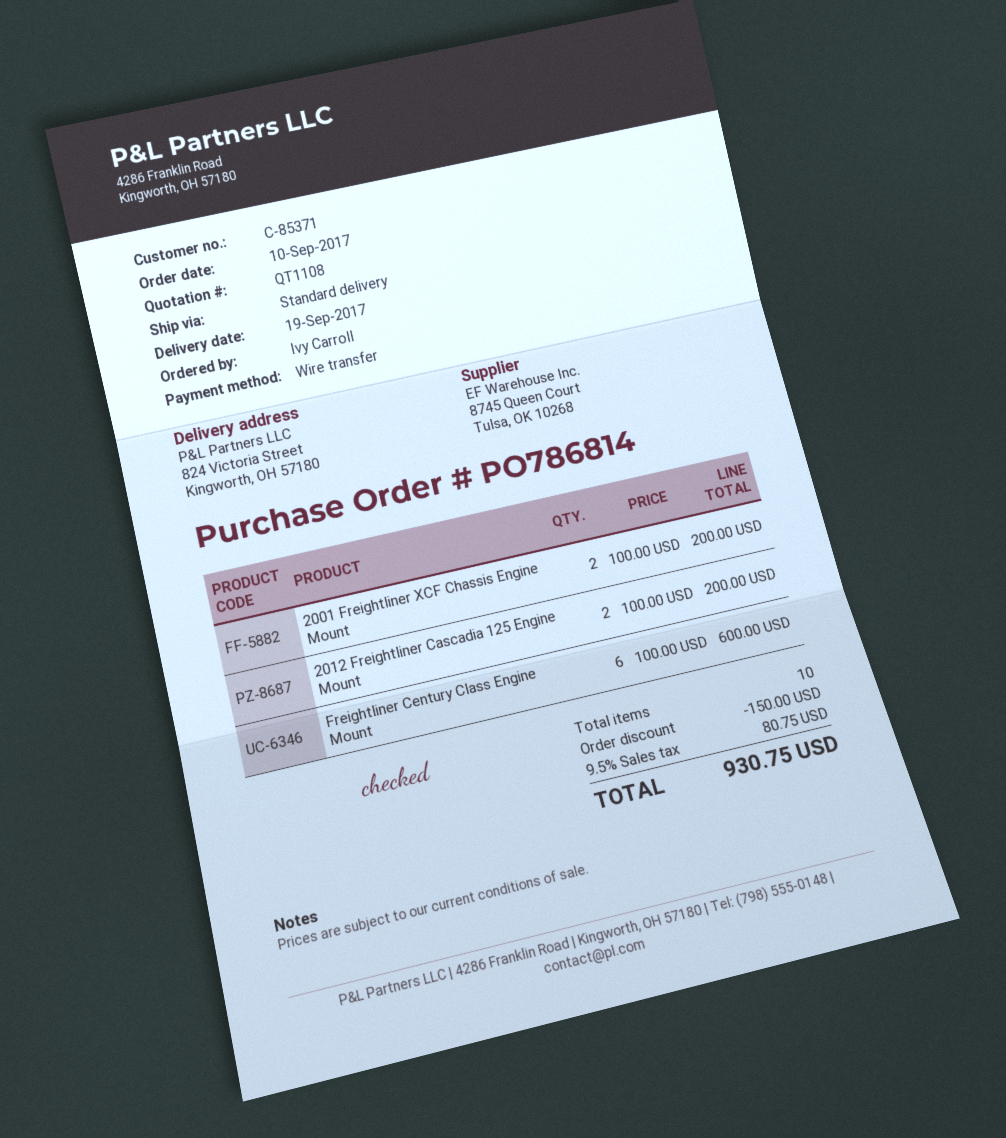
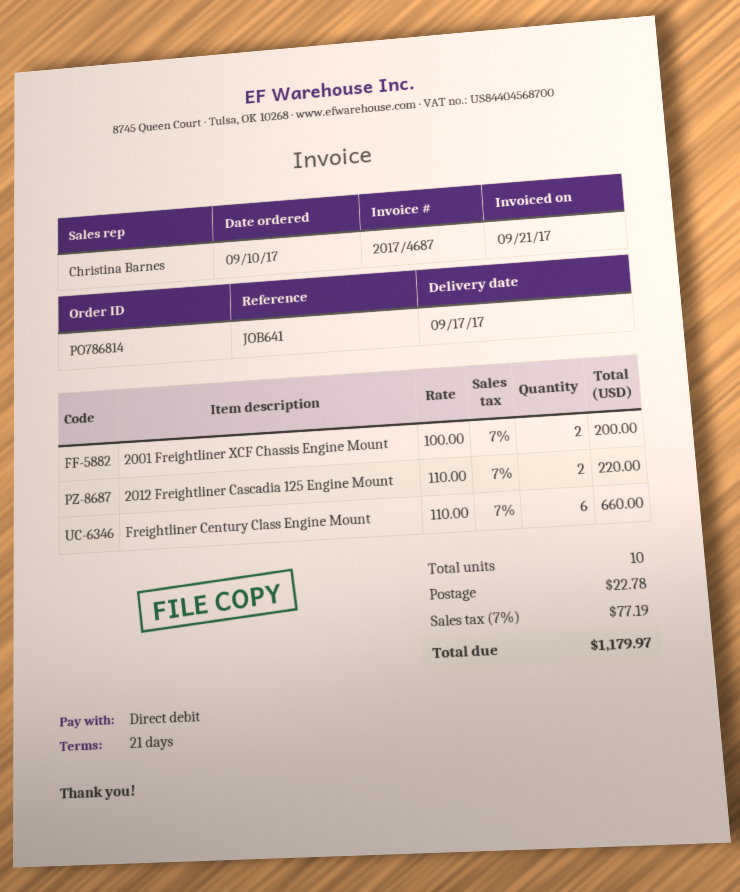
delivery date: 2017-09-19 -> 2017-09-17
payment method: bank transfer -> direct debit
2012 Freightliner Cascadia 125 Engine Mount: 2 x 100.00 = 200.00 -> 2 x 110.00 = 220.00
Freightliner Century Class Engine Mount: 6 x 100.00 = 600.00 -> 6 x 110.00 = 660.00
discount: 150.00 -> none
shipping: none -> 22.78
tax: 9.5% = 80.75 -> 7% = 77.19
total: 930.75 -> 1179.97

